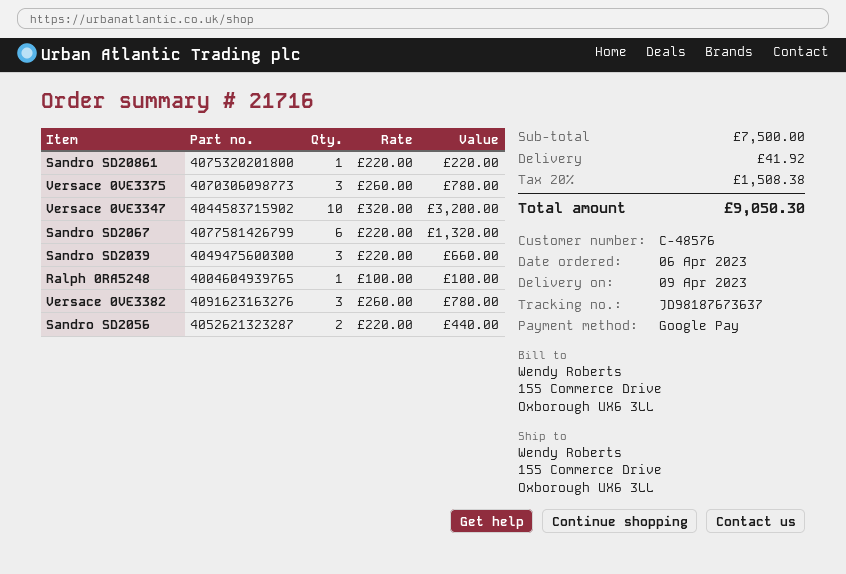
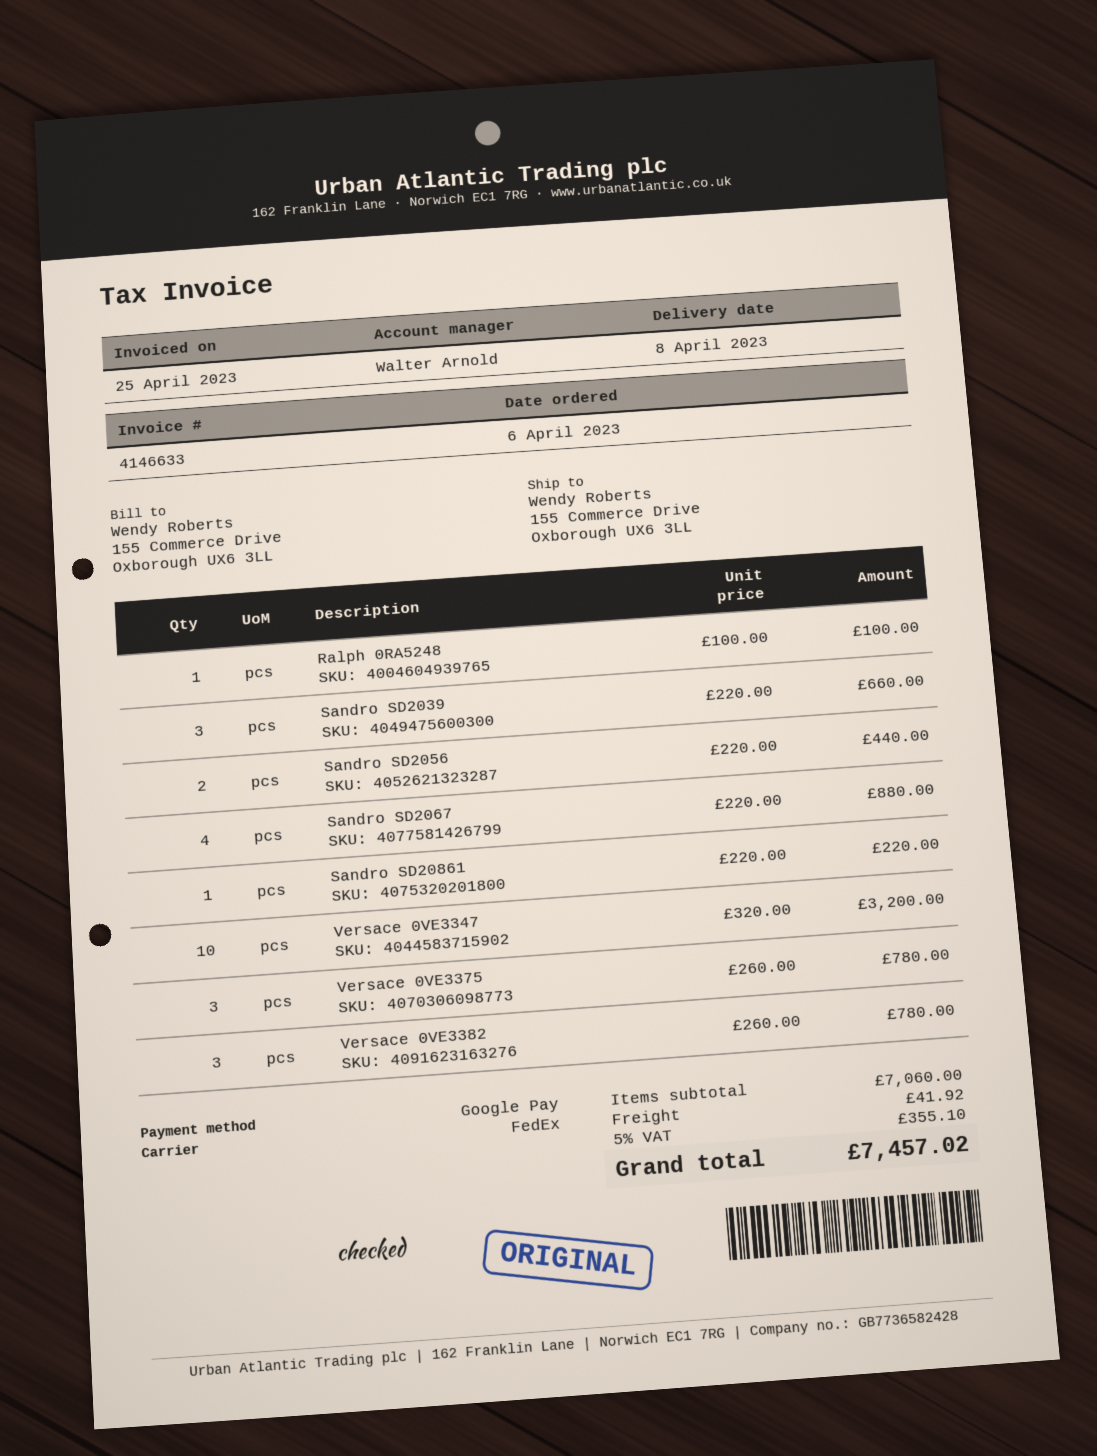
delivery date: 2023-04-09 -> 2023-04-08
Sandro SD2067: 6 x 220.00 = 1320.00 -> 4 x 220.00 = 880.00
subtotal: 7500.00 -> 7060.00
tax: 20% = 1508.38 -> 5% = 355.10
total: 9050.30 -> 7457.02

